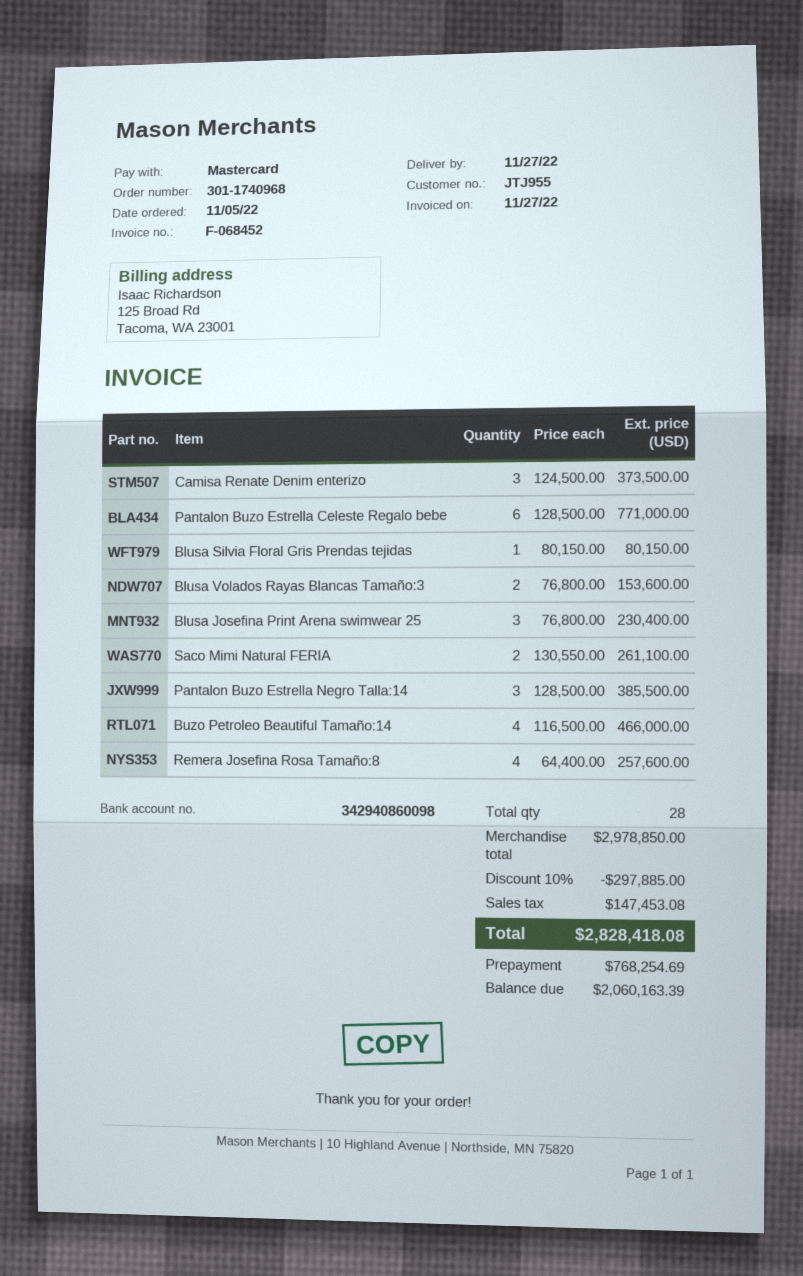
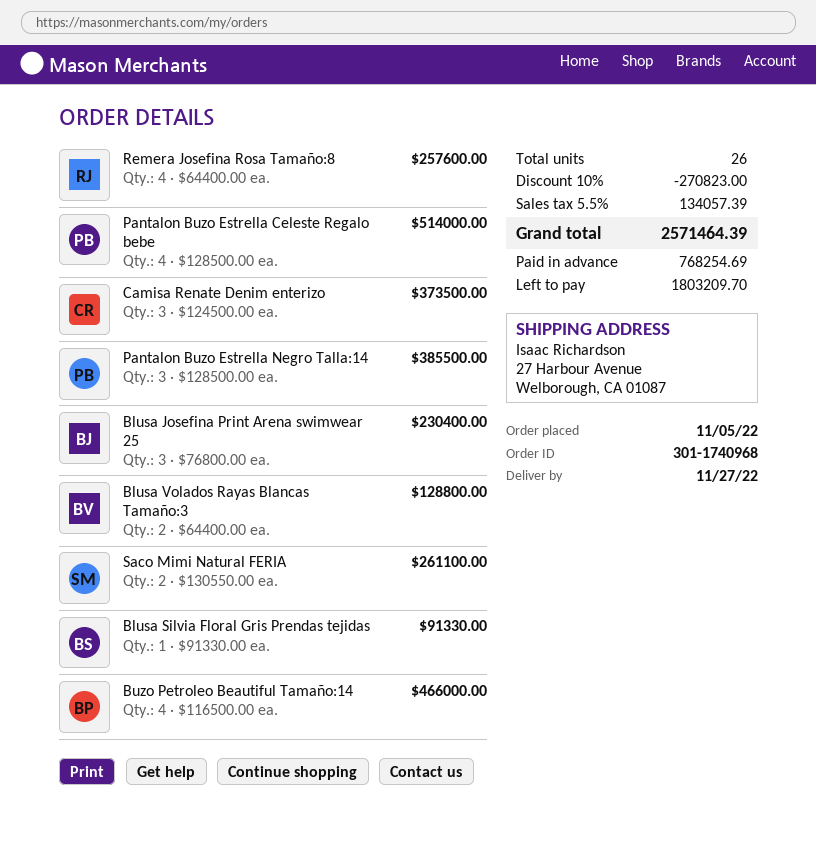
Pantalon Buzo Estrella Celeste Regalo bebe: 6 x 128500.00 = 771000.00 -> 4 x 128500.00 = 514000.00
Blusa Silvia Floral Gris Prendas tejidas: 1 x 80150.00 = 80150.00 -> 1 x 91330.00 = 91330.00
Blusa Volados Rayas Blancas Tamaño:3: 2 x 76800.00 = 153600.00 -> 2 x 64400.00 = 128800.00
total quantity: 28 -> 26
discount: 10% = 297885.00 -> 10% = 270823.00
tax: 147453.08 -> 134057.39
total: 2828418.08 -> 2571464.39
balance: 2060163.39 -> 1803209.70

